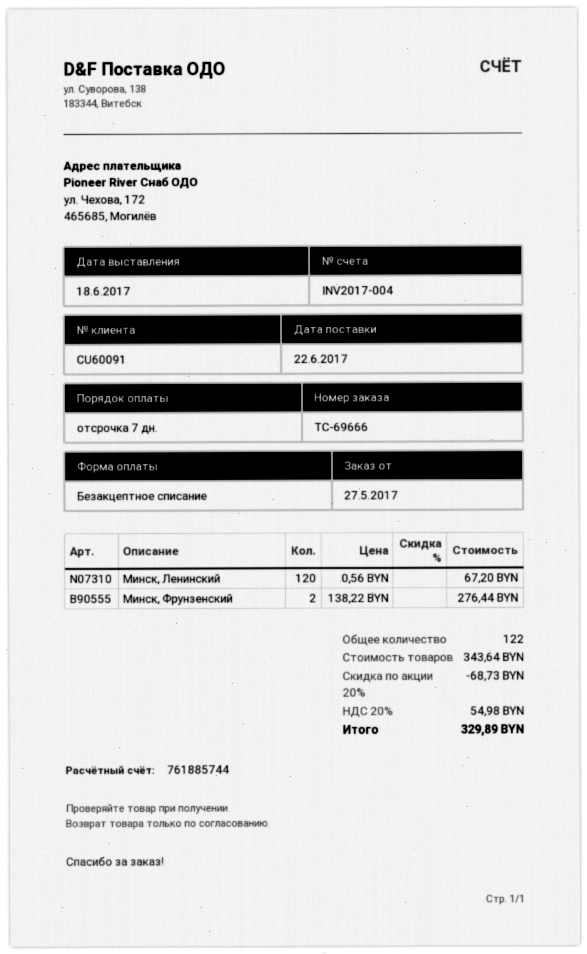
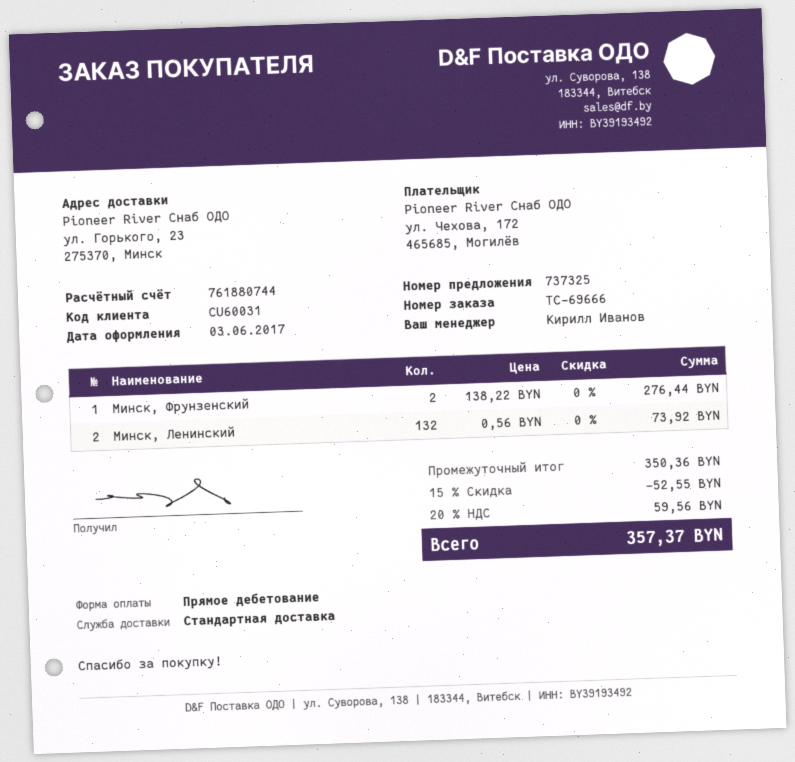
order date: 2017-05-27 -> 2017-06-03
customer number: CU60091 -> CU60031
bank account: 761885744 -> 761880744
Минск, Ленинский: 120 x 0.56 = 67.20 -> 132 x 0.56 = 73.92
subtotal: 343.64 -> 350.36
discount: 20% = 68.73 -> 15% = 52.55
tax: 20% = 54.98 -> 20% = 59.56
total: 329.89 -> 357.37

